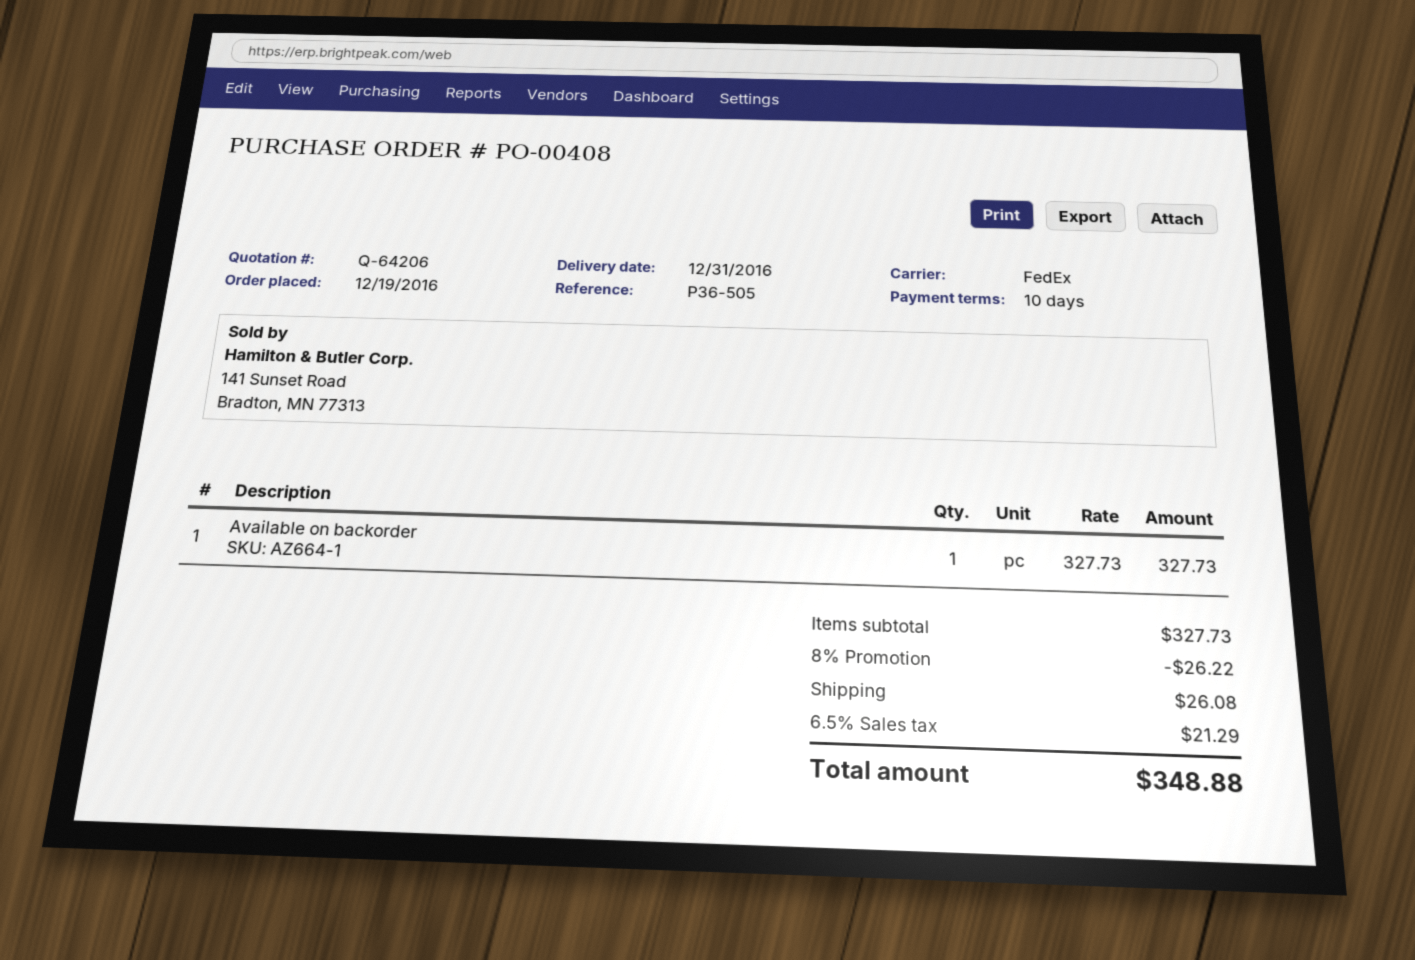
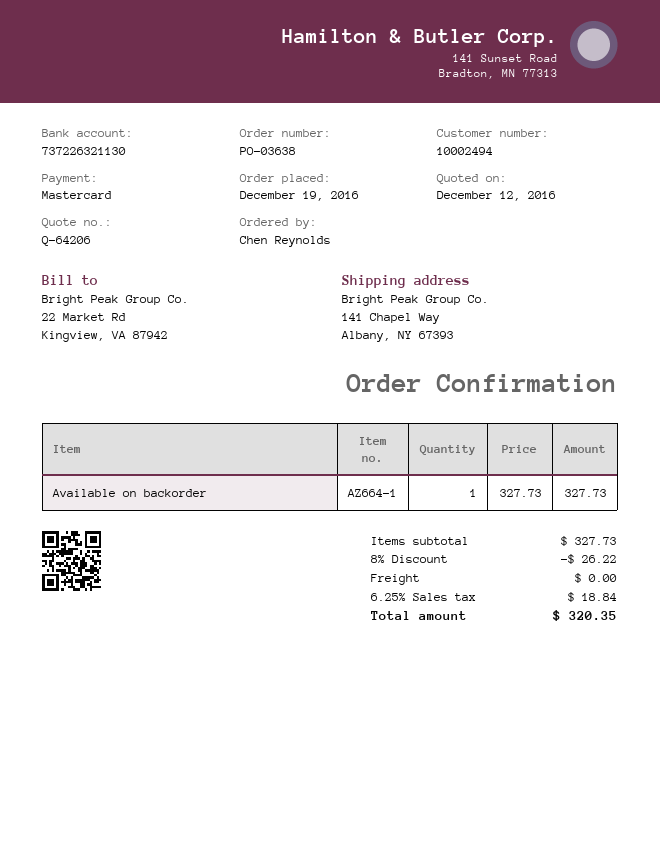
order number: PO-00408 -> PO-03638
shipping: 26.08 -> 0.00
tax: 6.5% = 21.29 -> 6.25% = 18.84
total: 348.88 -> 320.35

